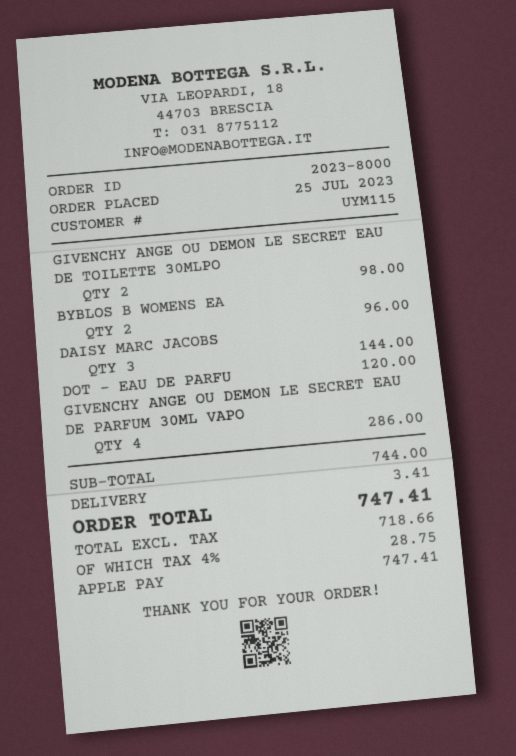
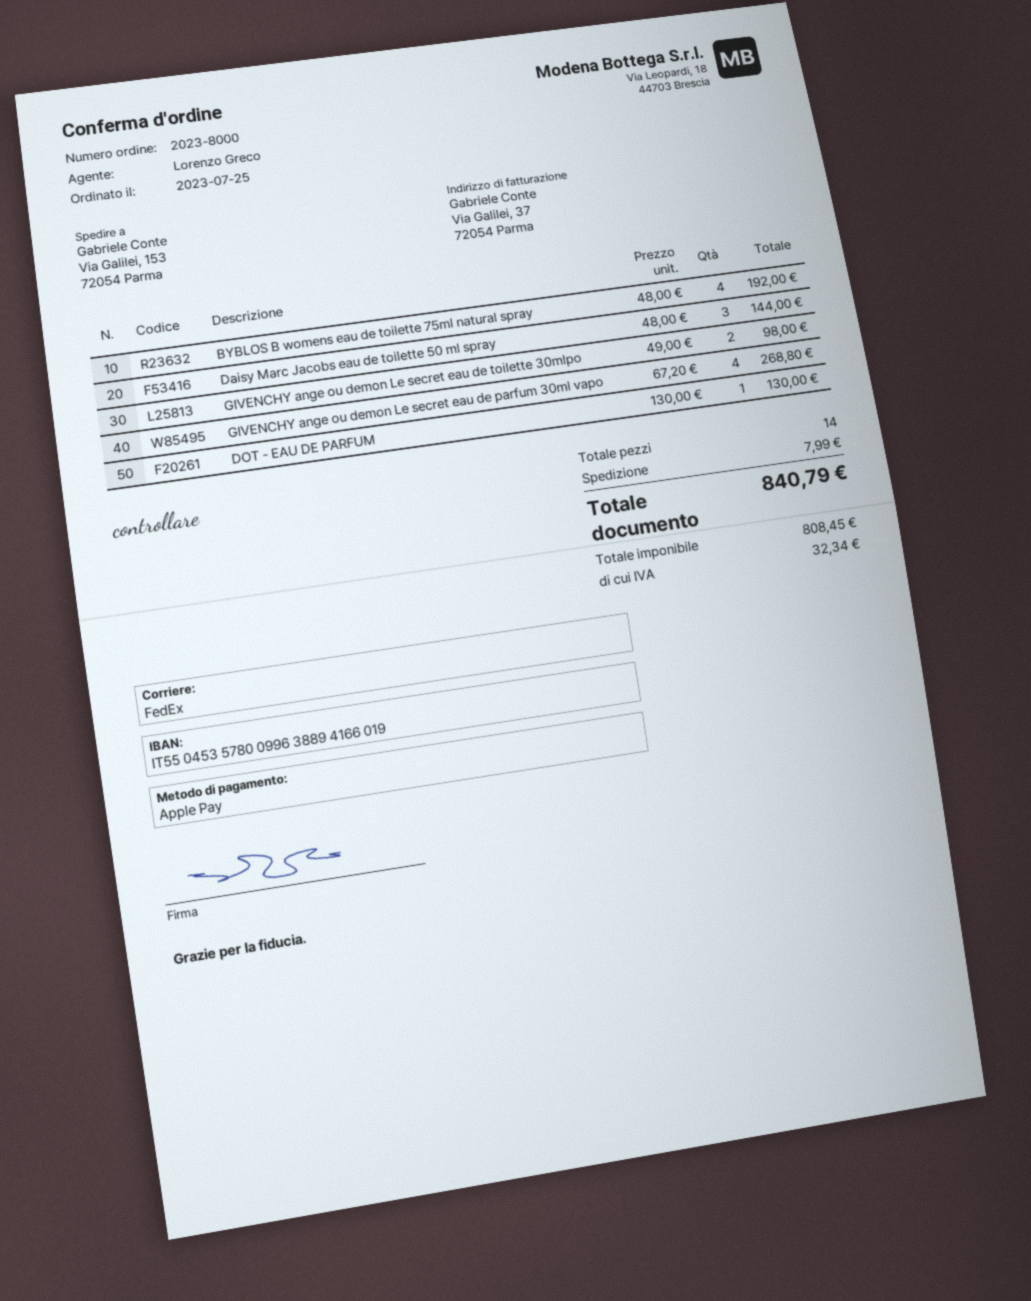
BYBLOS B WOMENS EA: 2 for 96.00 -> 4 for 192.00
DOT - EAU DE PARFU: 1 for 120.00 -> 1 for 130.00
GIVENCHY ANGE OU DEMON LE SECRET EAU DE PARFUM 30ML VAPO: 4 for 286.00 -> 4 for 268.80
shipping: 3.41 -> 7.99
net: 718.66 -> 808.45
tax: 28.75 -> 32.34
total: 747.41 -> 840.79

